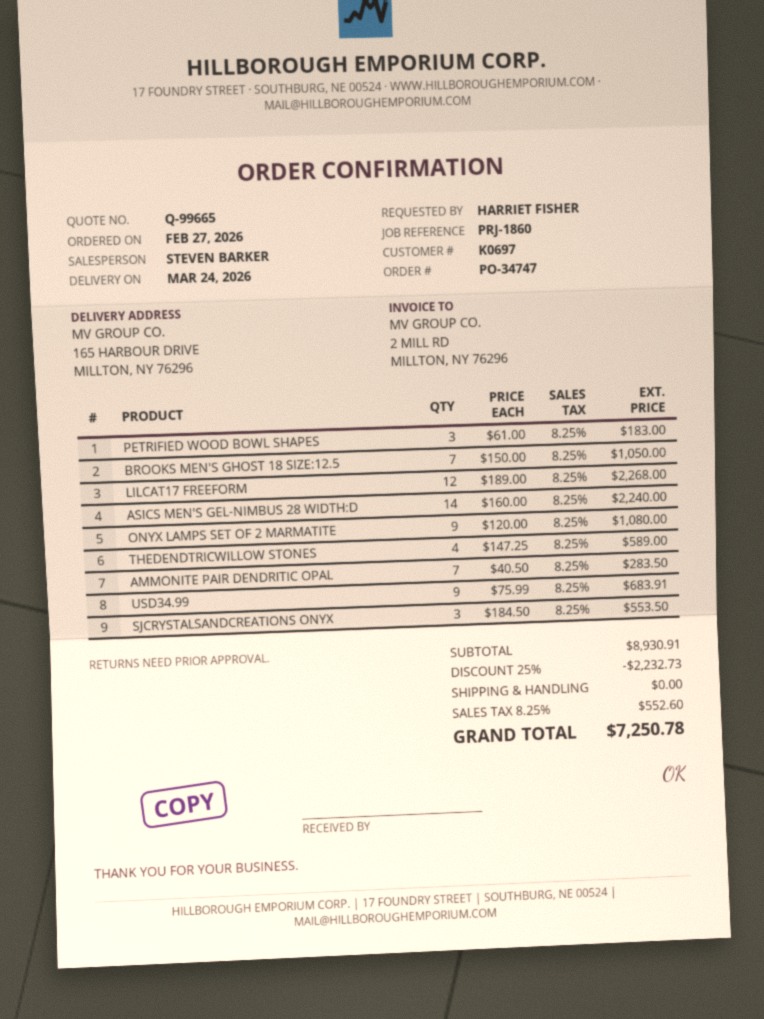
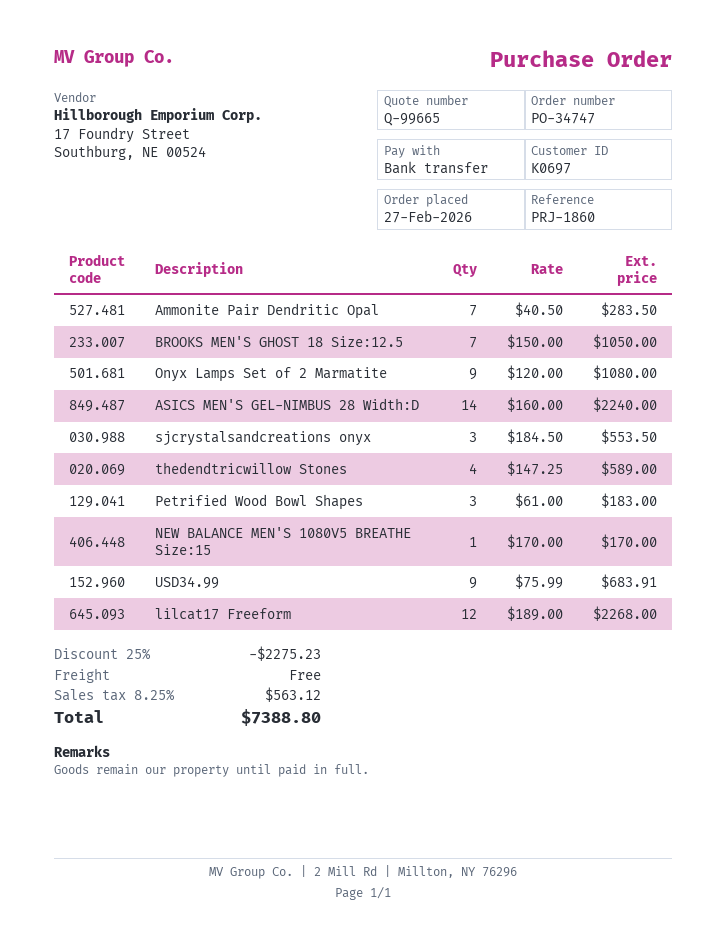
NEW BALANCE MEN'S 1080V5 BREATHE Size:15: none -> 1 x 170.00 = 170.00
discount: 25% = 2232.73 -> 25% = 2275.23
tax: 8.25% = 552.60 -> 8.25% = 563.12
total: 7250.78 -> 7388.80

